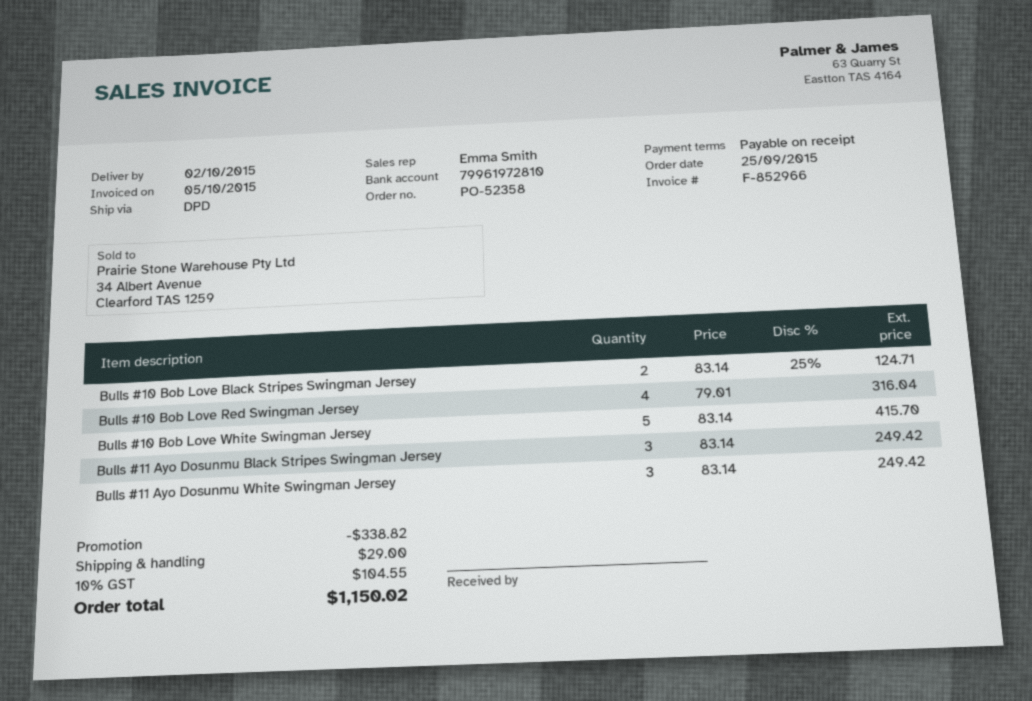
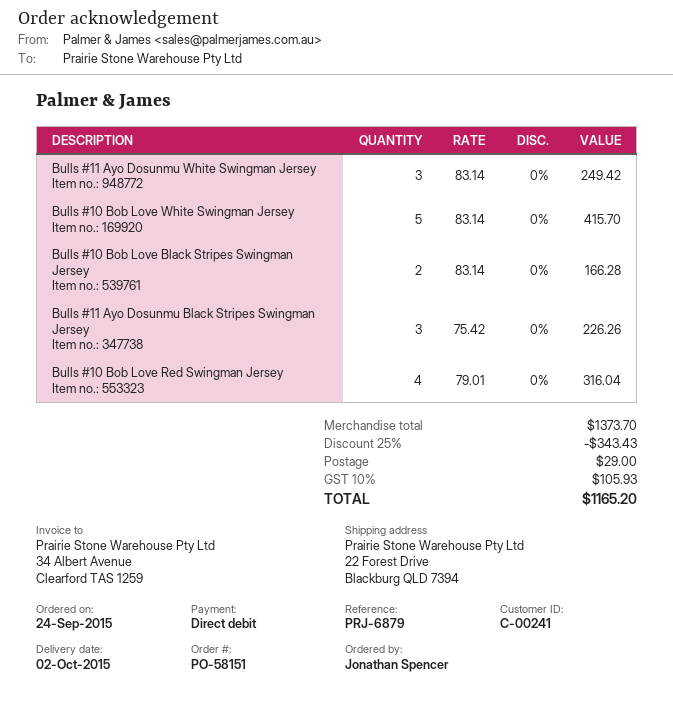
order number: PO-52358 -> PO-58151
order date: 2015-09-25 -> 2015-09-24
Bulls #10 Bob Love Black Stripes Swingman Jersey: 2 x 83.14 - 25% = 124.71 -> 2 x 83.14 = 166.28
Bulls #11 Ayo Dosunmu Black Stripes Swingman Jersey: 3 x 83.14 = 249.42 -> 3 x 75.42 = 226.26
discount: 338.82 -> 343.43
tax: 10% = 104.55 -> 10% = 105.93
total: 1150.02 -> 1165.20

